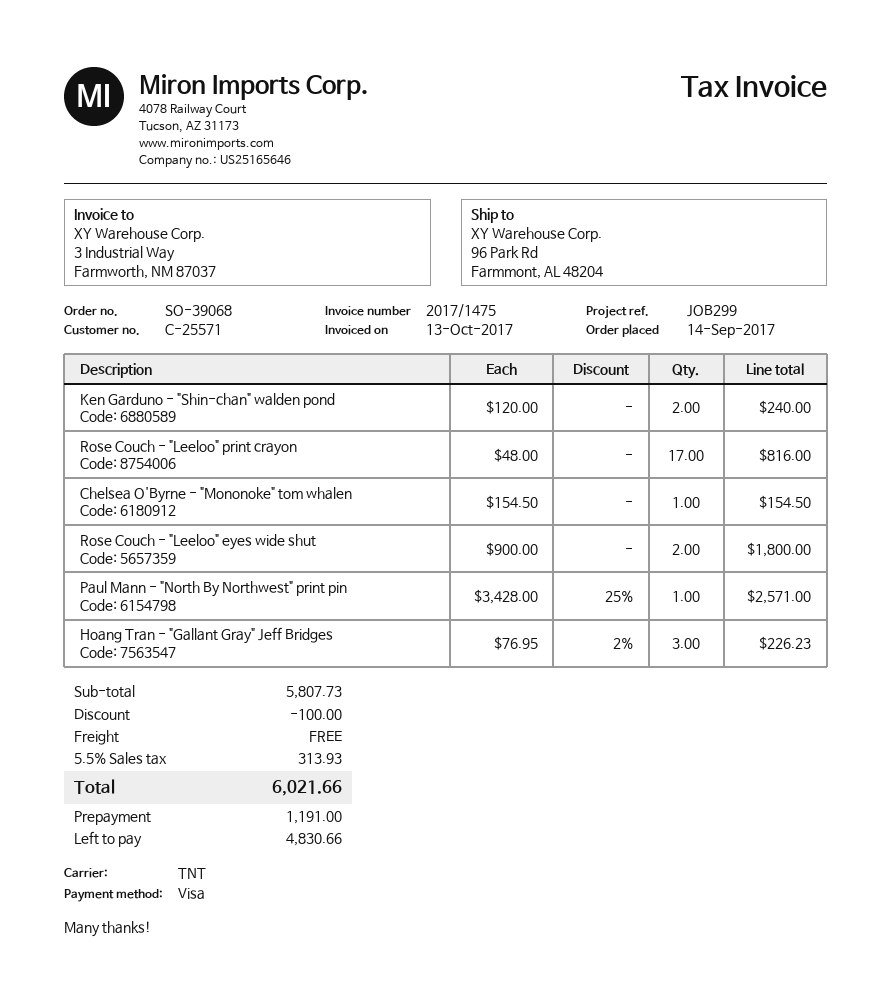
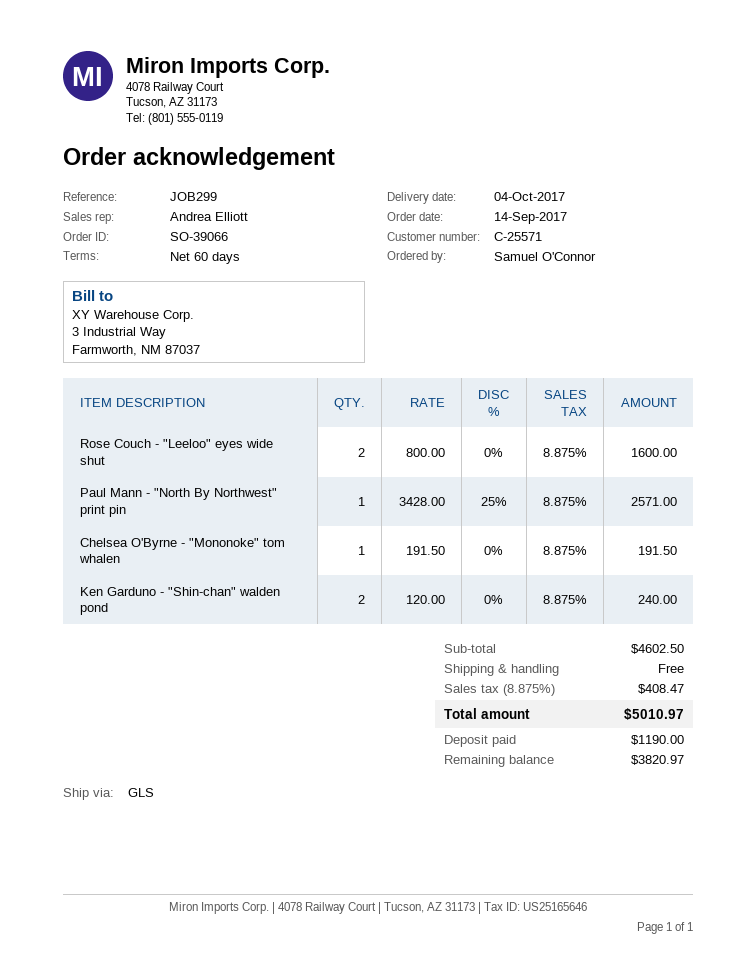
order number: SO-39068 -> SO-39066
shipping method: TNT -> GLS
Rose Couch - "Leeloo" print crayon: 17 x 48.00 = 816.00 -> none
Chelsea O'Byrne - "Mononoke" tom whalen: 1 x 154.50 = 154.50 -> 1 x 191.50 = 191.50
Rose Couch - "Leeloo" eyes wide shut: 2 x 900.00 = 1800.00 -> 2 x 800.00 = 1600.00
Hoang Tran - "Gallant Gray" Jeff Bridges: 3 x 76.95 - 2% = 226.23 -> none
subtotal: 5807.73 -> 4602.50
discount: 100.00 -> none
tax: 5.5% = 313.93 -> 8.875% = 408.47
total: 6021.66 -> 5010.97
deposit: 1191.00 -> 1190.00
balance: 4830.66 -> 3820.97

